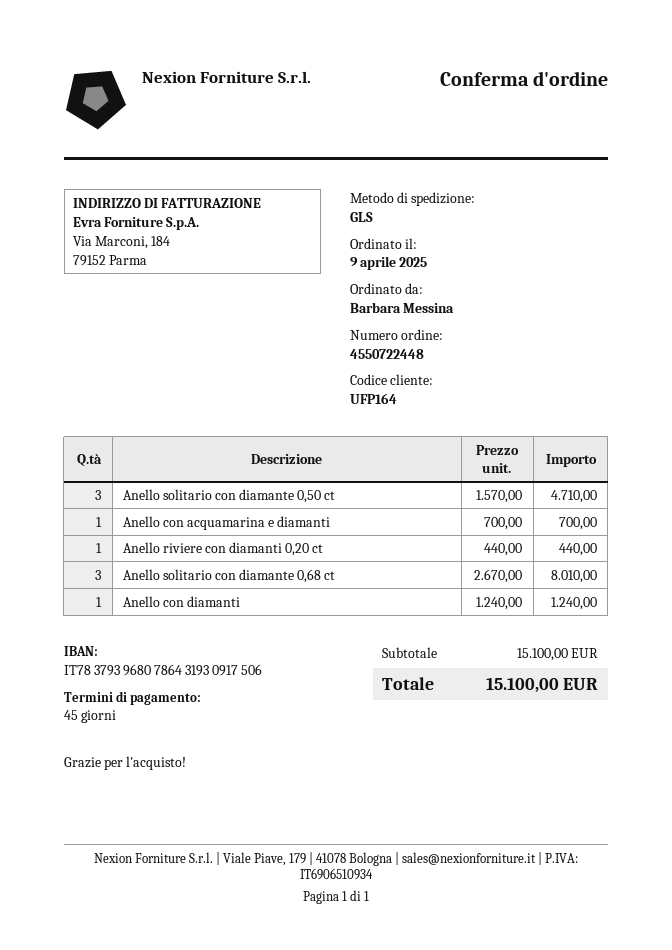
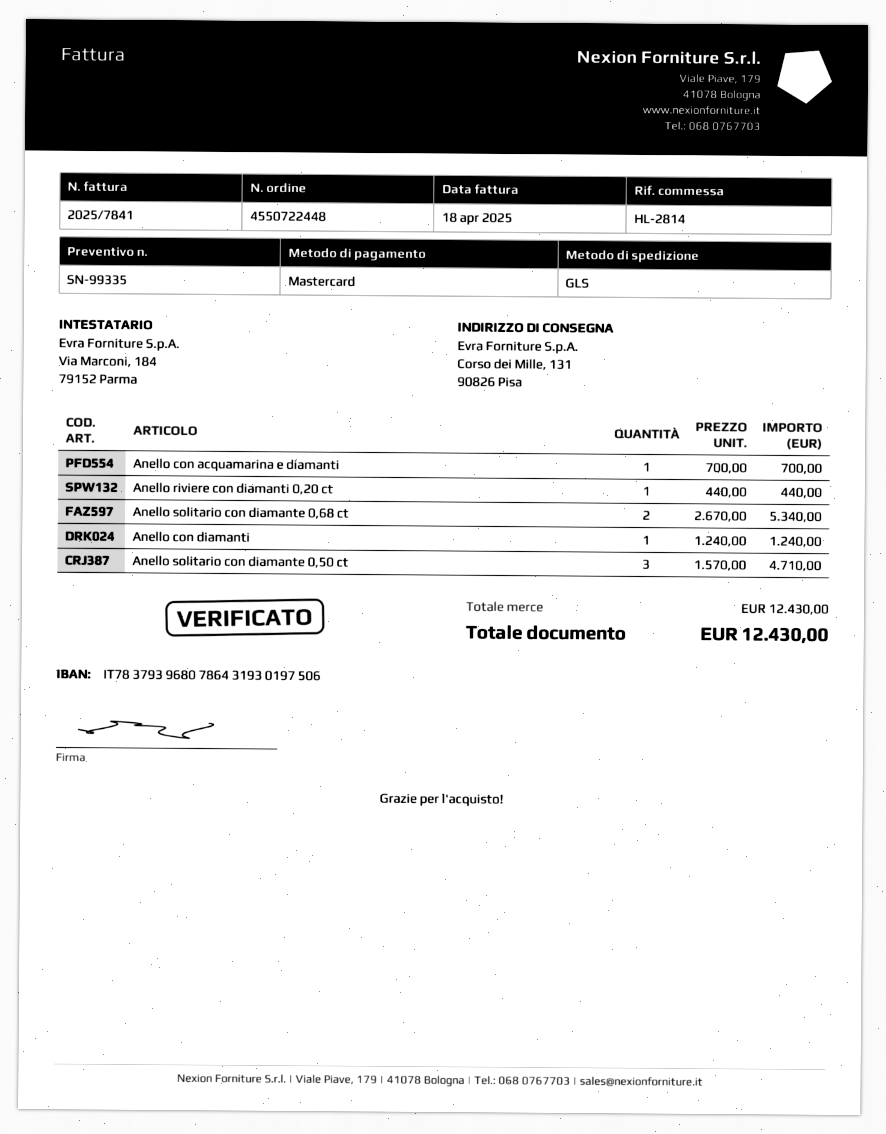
bank account: IT7837939680786431930917506 -> IT7837939680786431930197506
Anello solitario con diamante 0,68 ct: 3 x 2670.00 = 8010.00 -> 2 x 2670.00 = 5340.00
subtotal: 15100.00 -> 12430.00
total: 15100.00 -> 12430.00

